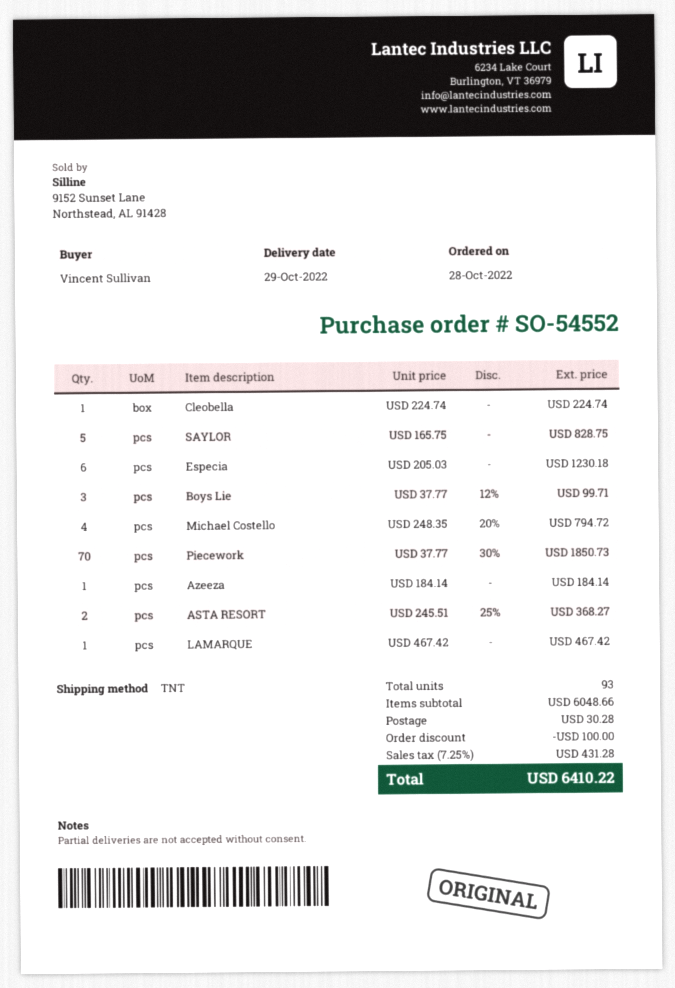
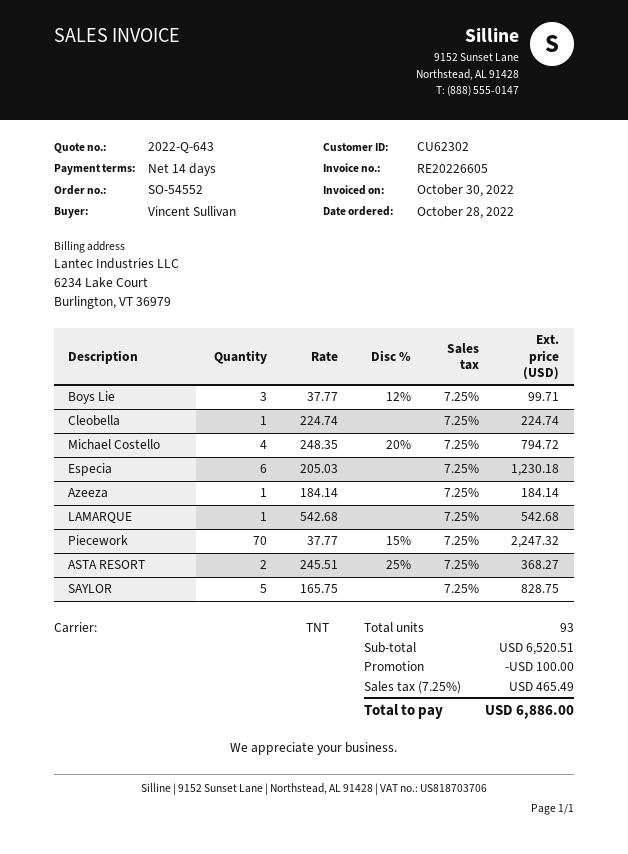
Piecework: 70 x 37.77 - 30% = 1850.73 -> 70 x 37.77 - 15% = 2247.32
LAMARQUE: 1 x 467.42 = 467.42 -> 1 x 542.68 = 542.68
subtotal: 6048.66 -> 6520.51
shipping: 30.28 -> none
tax: 7.25% = 431.28 -> 7.25% = 465.49
total: 6410.22 -> 6886.00

